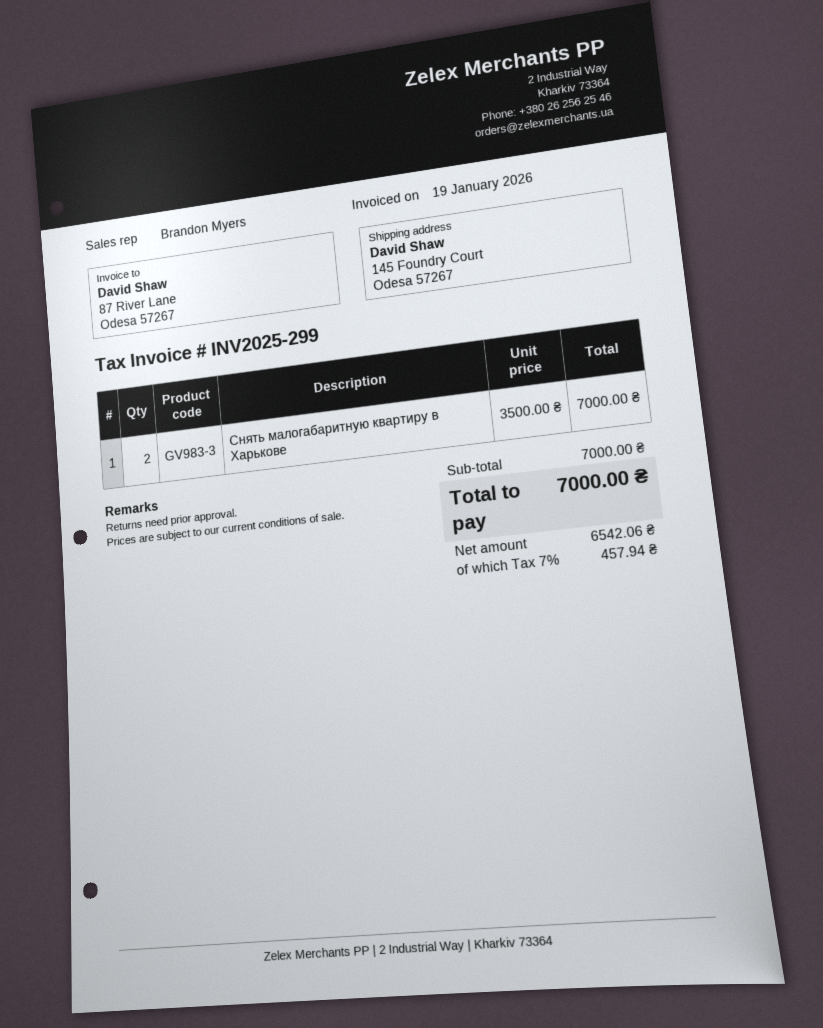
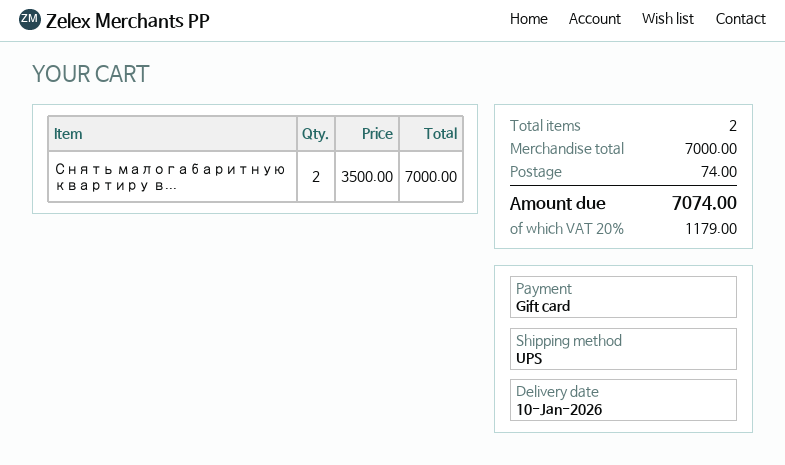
shipping: none -> 74.00
tax: 7% = 457.94 -> 20% = 1179.00
total: 7000.00 -> 7074.00

